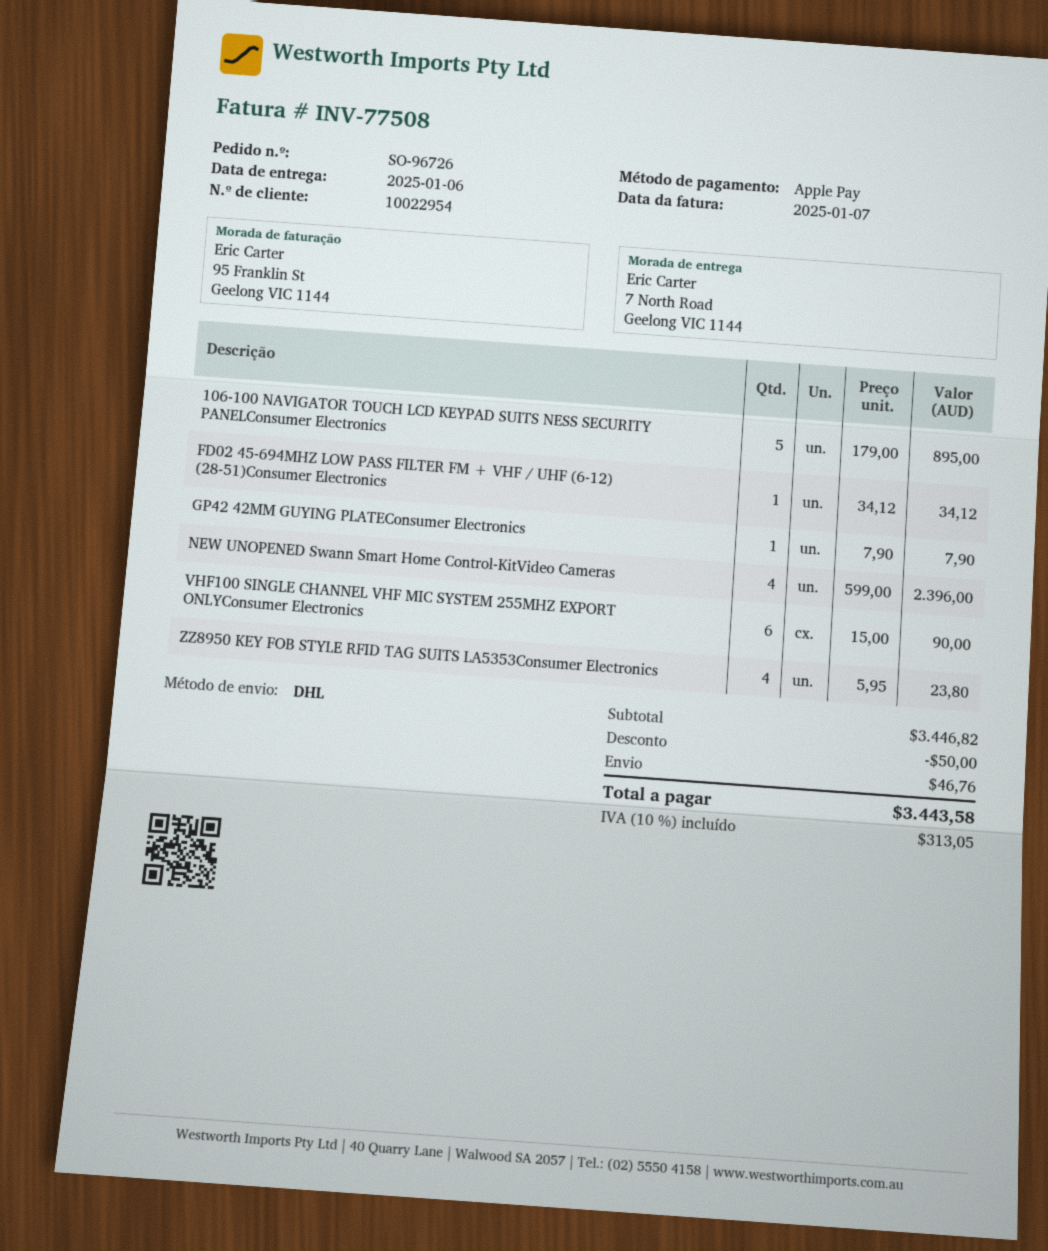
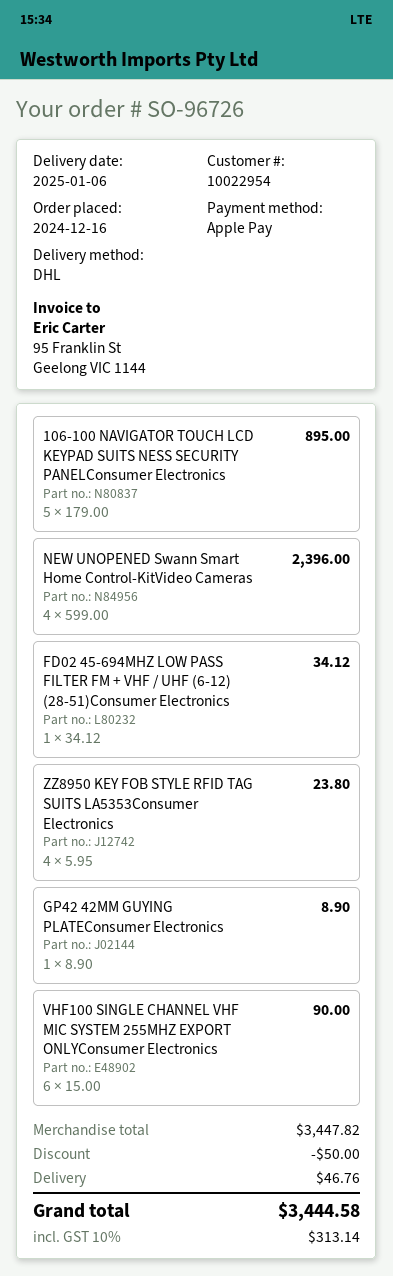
GP42 42MM GUYING PLATEConsumer Electronics: 1 x 7.90 = 7.90 -> 1 x 8.90 = 8.90
subtotal: 3446.82 -> 3447.82
tax: 10% = 313.05 -> 10% = 313.14
total: 3443.58 -> 3444.58

